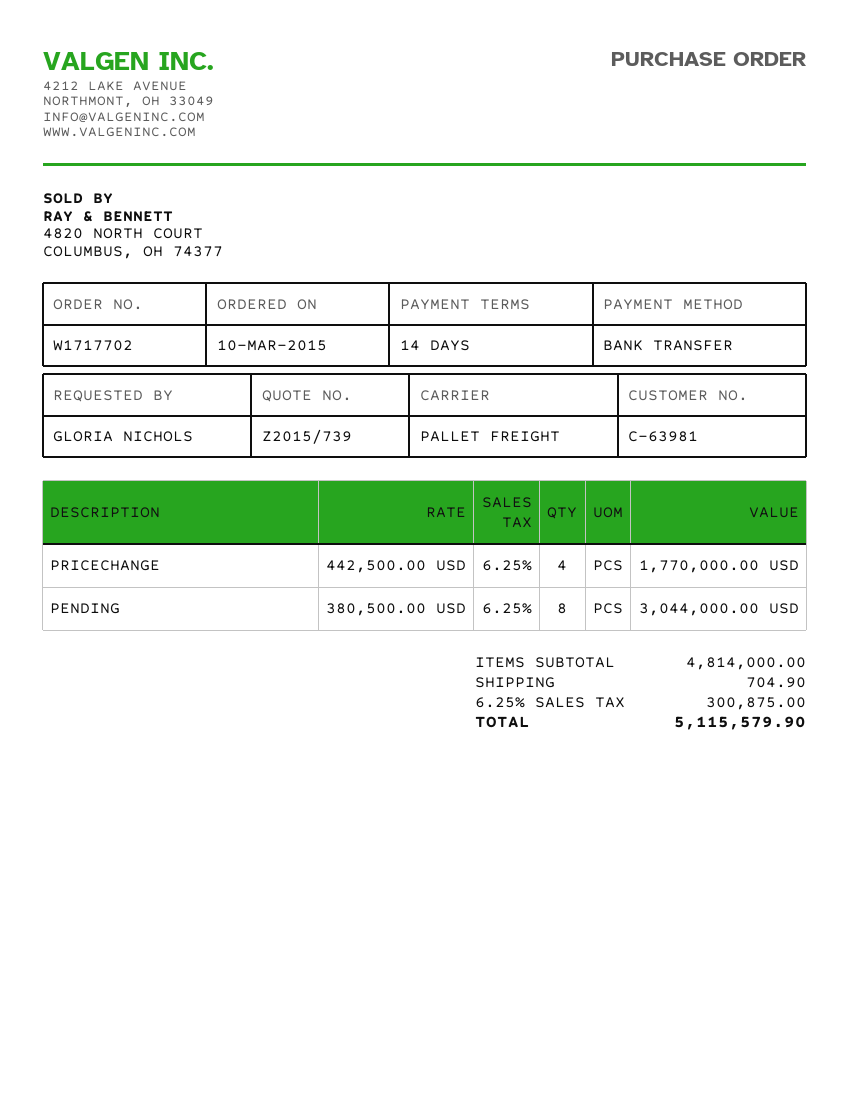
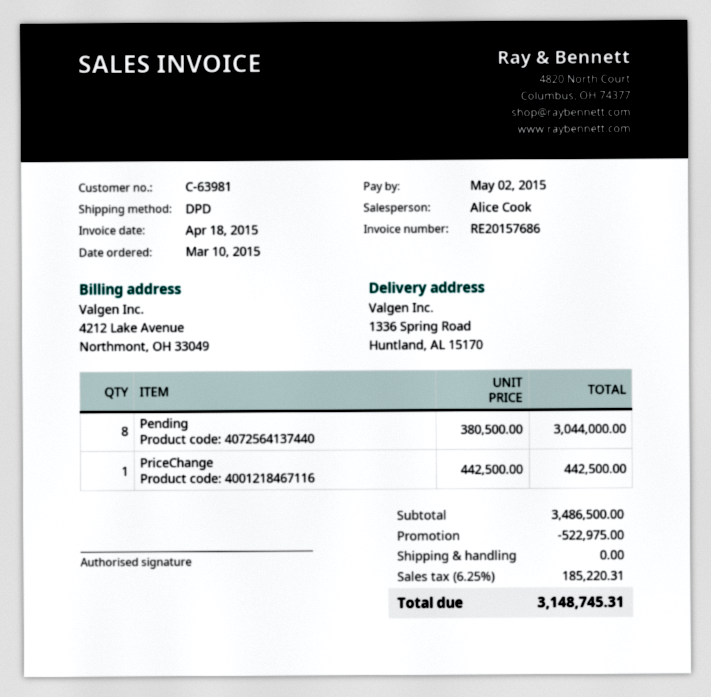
shipping method: pallet freight -> DPD
PRICECHANGE: 4 x 442500.00 = 1770000.00 -> 1 x 442500.00 = 442500.00
subtotal: 4814000.00 -> 3486500.00
discount: none -> 522975.00
shipping: 704.90 -> 0.00
tax: 6.25% = 300875.00 -> 6.25% = 185220.31
total: 5115579.90 -> 3148745.31

